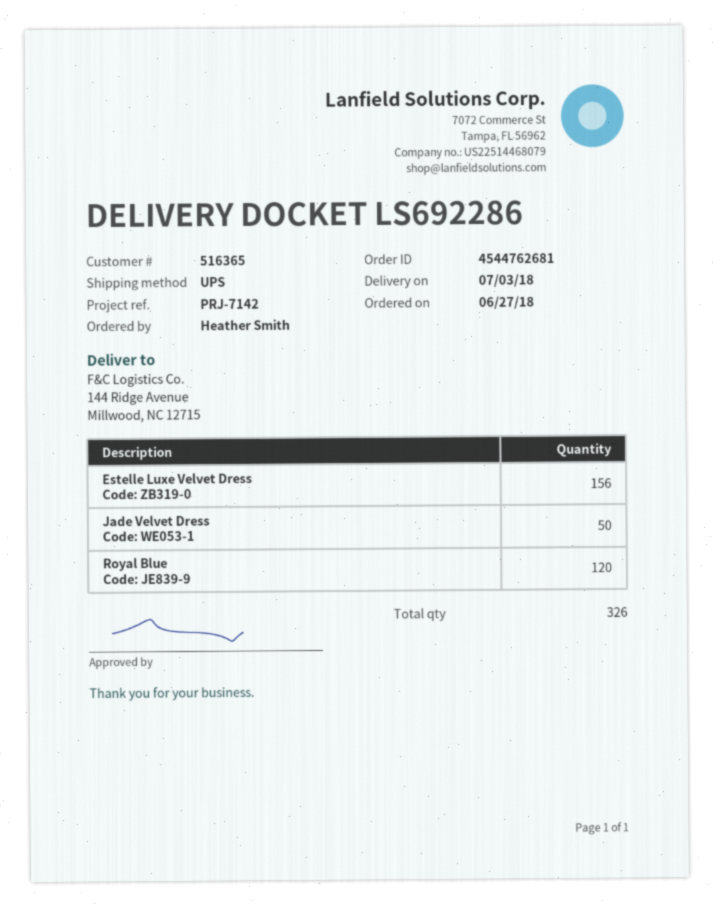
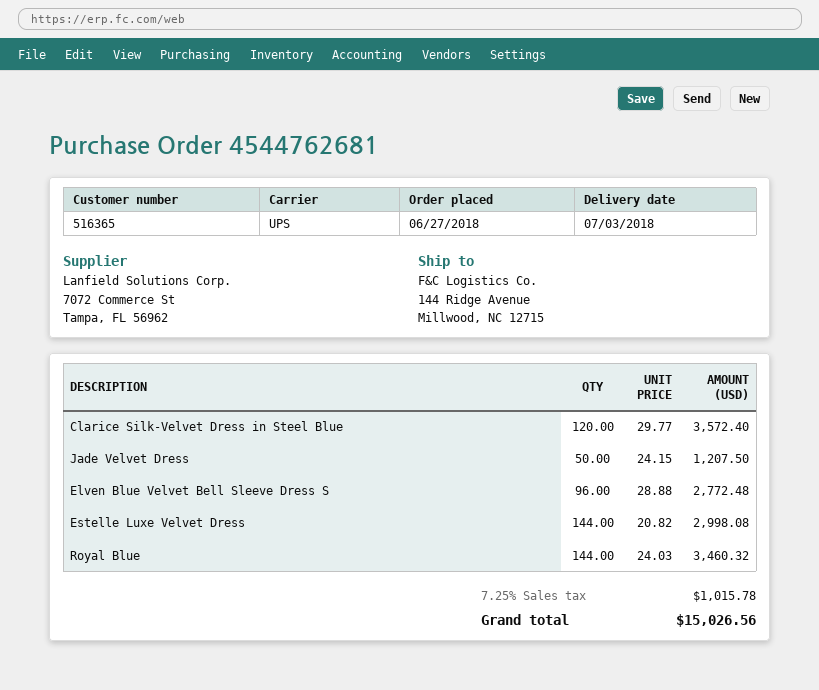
Estelle Luxe Velvet Dress: 156 -> 144
Royal Blue: 120 -> 144
Clarice Silk-Velvet Dress in Steel Blue: none -> 120
Elven Blue Velvet Bell Sleeve Dress S: none -> 96

